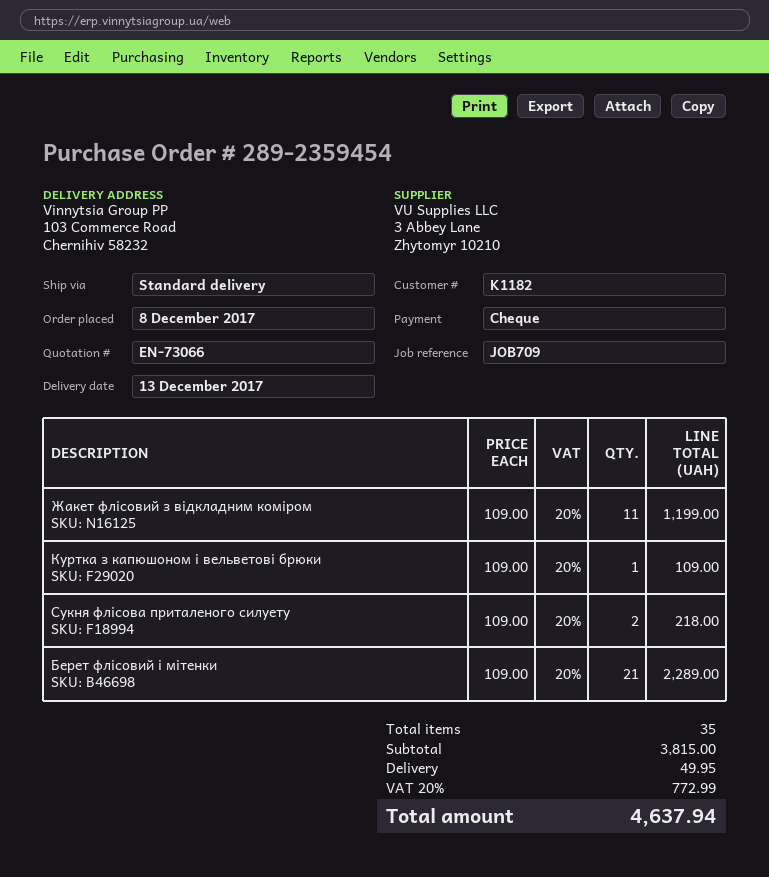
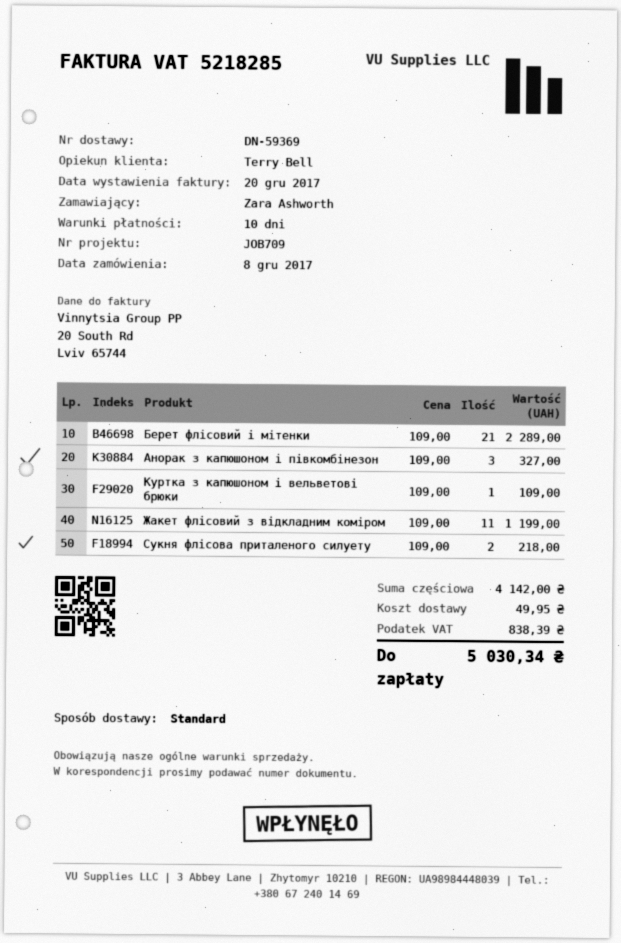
Анорак з капюшоном і півкомбінезон: none -> 3 x 109.00 = 327.00
subtotal: 3815.00 -> 4142.00
tax: 772.99 -> 838.39
total: 4637.94 -> 5030.34

